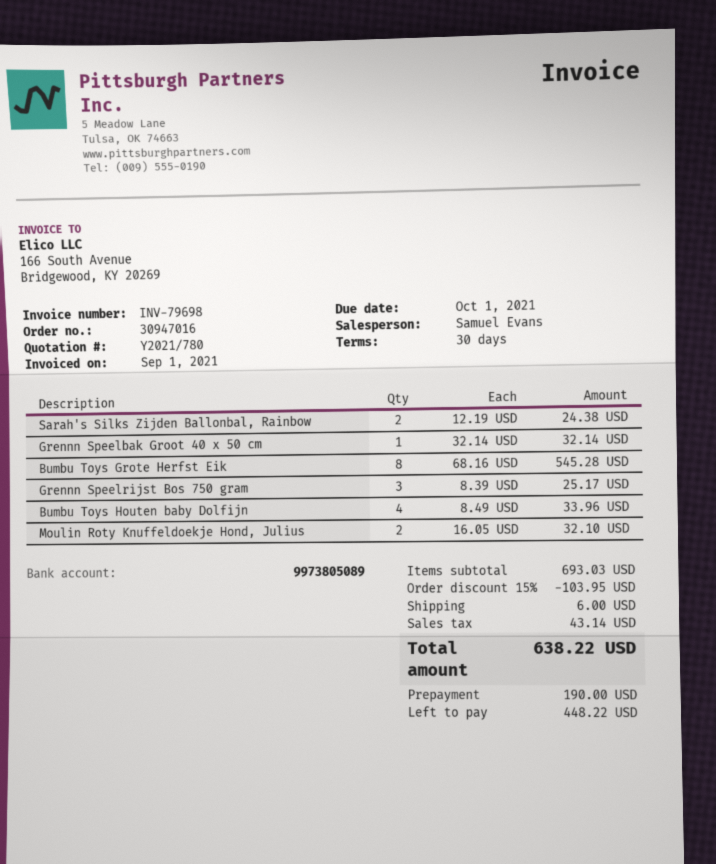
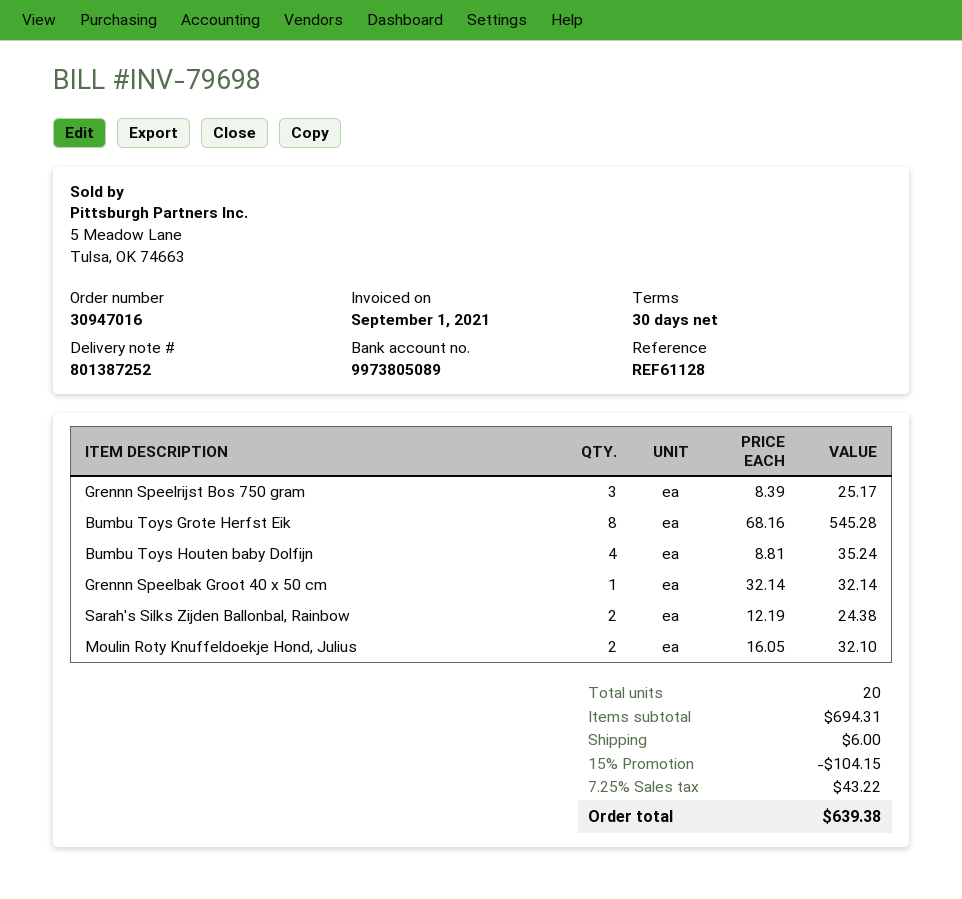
Bumbu Toys Houten baby Dolfijn: 4 x 8.49 = 33.96 -> 4 x 8.81 = 35.24
subtotal: 693.03 -> 694.31
discount: 15% = 103.95 -> 15% = 104.15
tax: 43.14 -> 43.22
total: 638.22 -> 639.38

